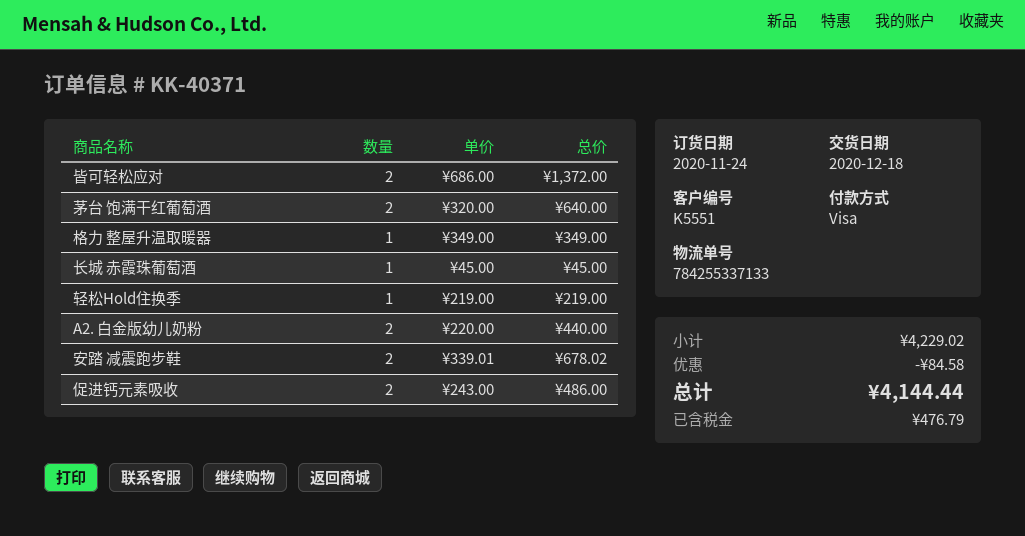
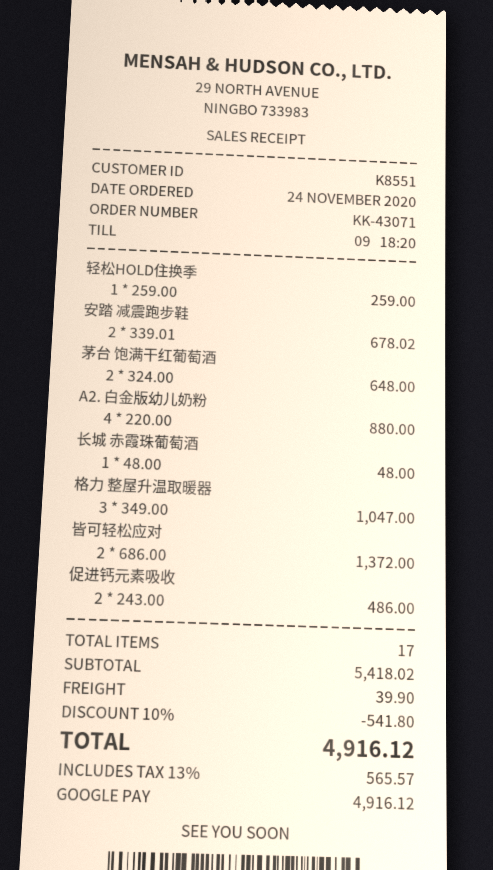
order number: KK-40371 -> KK-43071
customer number: K5551 -> K8551
payment method: Visa -> Google Pay
茅台 饱满干红葡萄酒: 2 x 320.00 = 640.00 -> 2 x 324.00 = 648.00
格力 整屋升温取暖器: 1 x 349.00 = 349.00 -> 3 x 349.00 = 1047.00
长城 赤霞珠葡萄酒: 1 x 45.00 = 45.00 -> 1 x 48.00 = 48.00
轻松Hold住换季: 1 x 219.00 = 219.00 -> 1 x 259.00 = 259.00
A2. 白金版幼儿奶粉: 2 x 220.00 = 440.00 -> 4 x 220.00 = 880.00
subtotal: 4229.02 -> 5418.02
discount: 84.58 -> 541.80
shipping: none -> 39.90
tax: 476.79 -> 565.57
total: 4144.44 -> 4916.12

